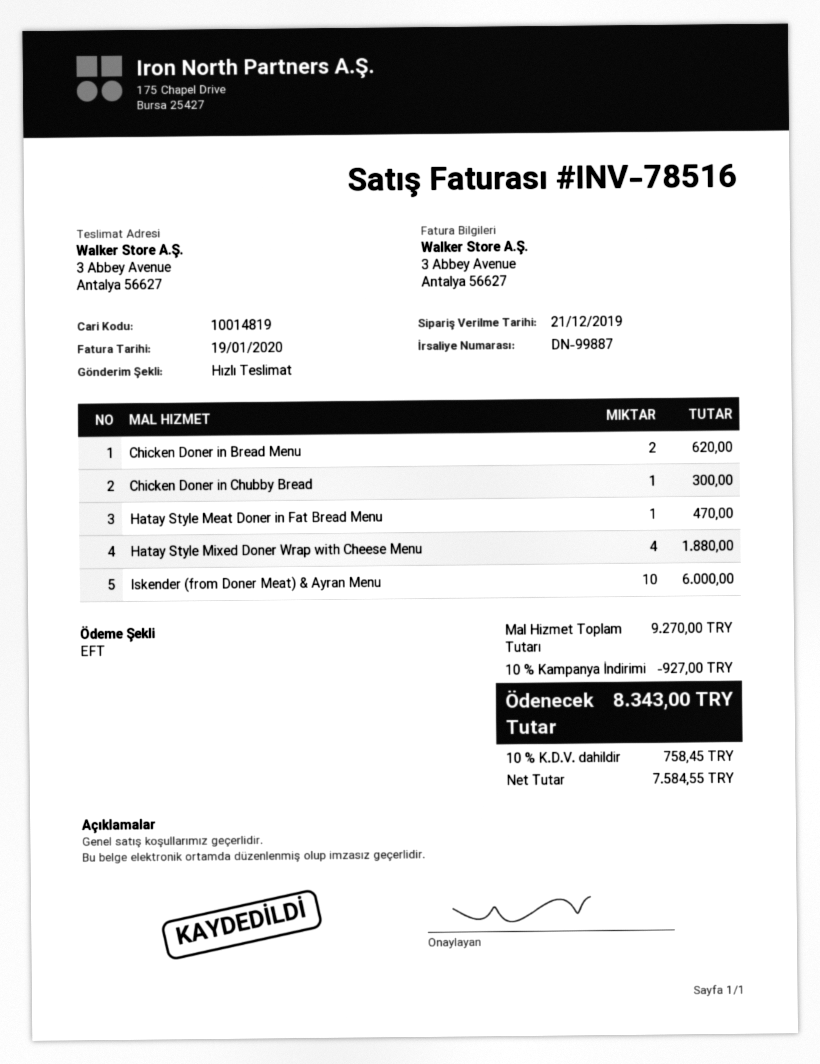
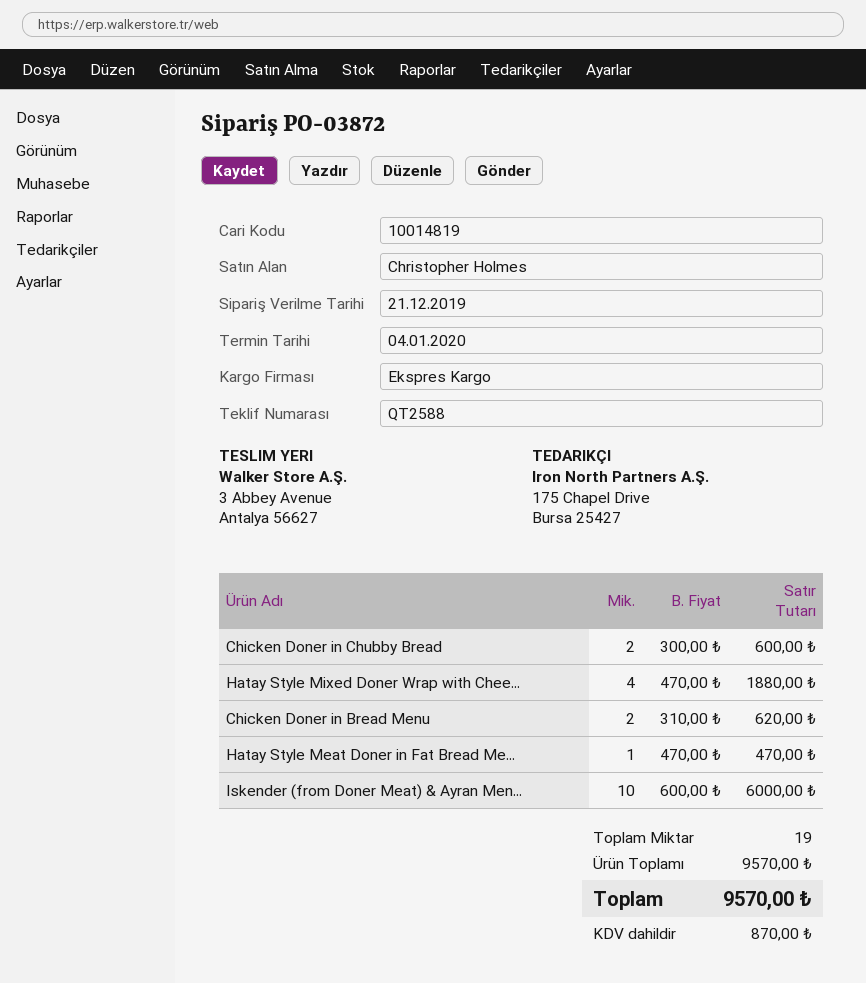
Chicken Doner in Chubby Bread: 1 for 300.00 -> 2 for 600.00
subtotal: 9270.00 -> 9570.00
discount: 10% = 927.00 -> none
tax: 758.45 -> 870.00
total: 8343.00 -> 9570.00

